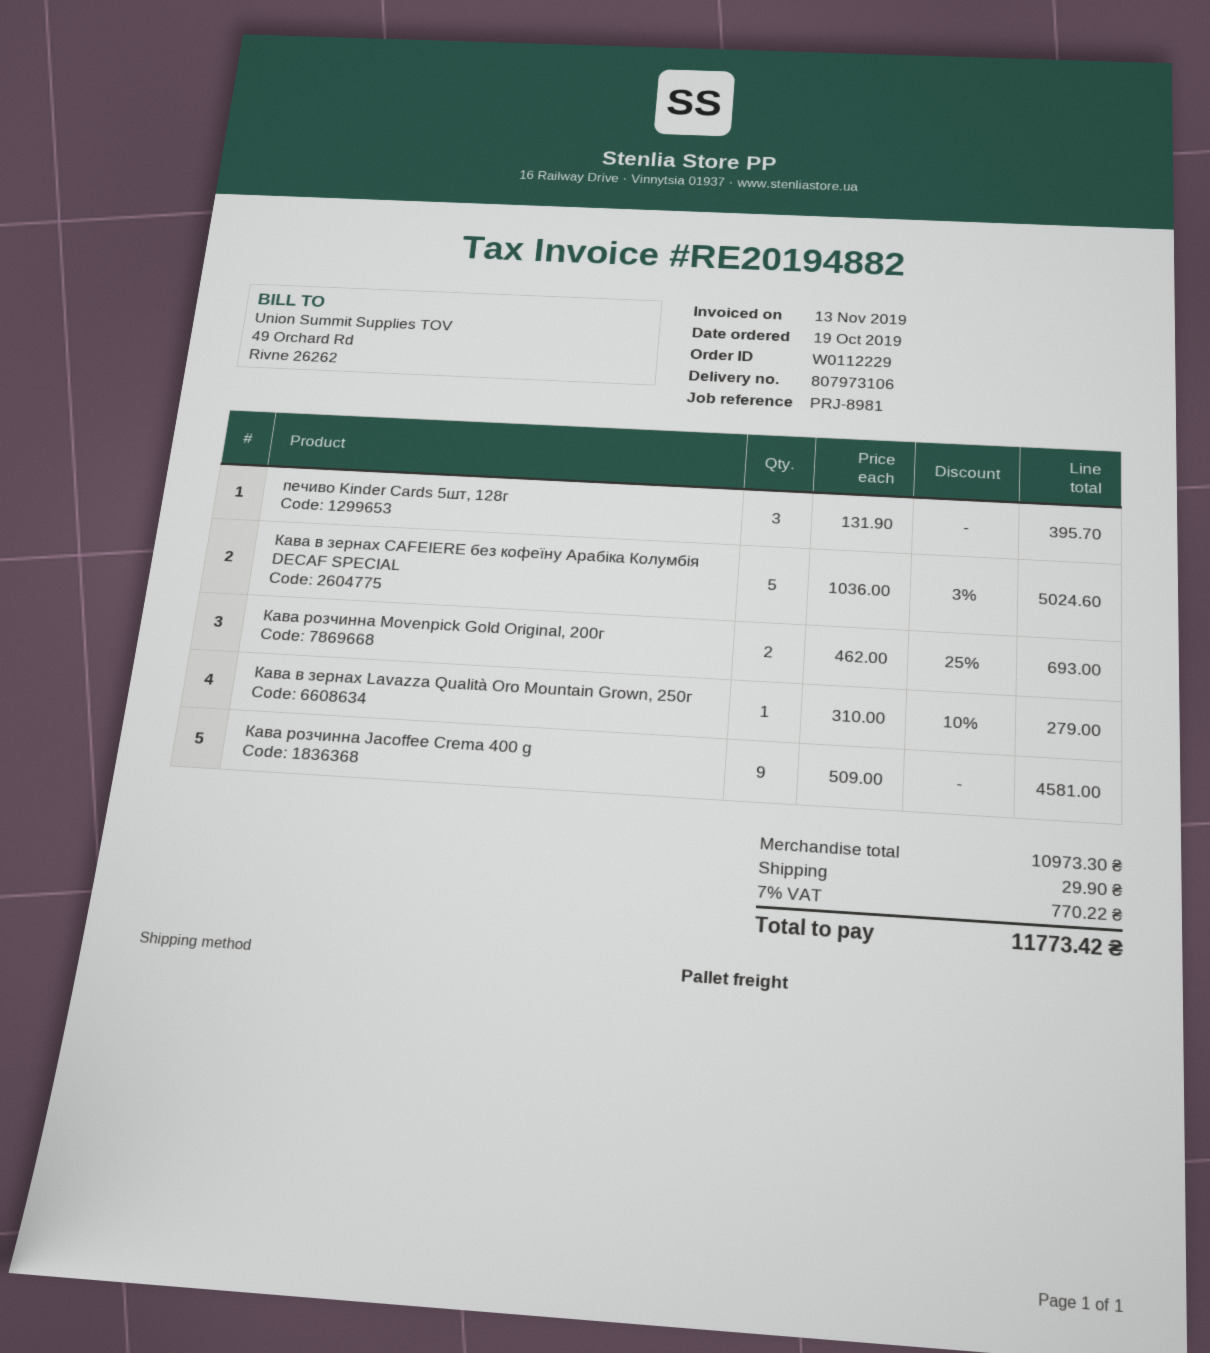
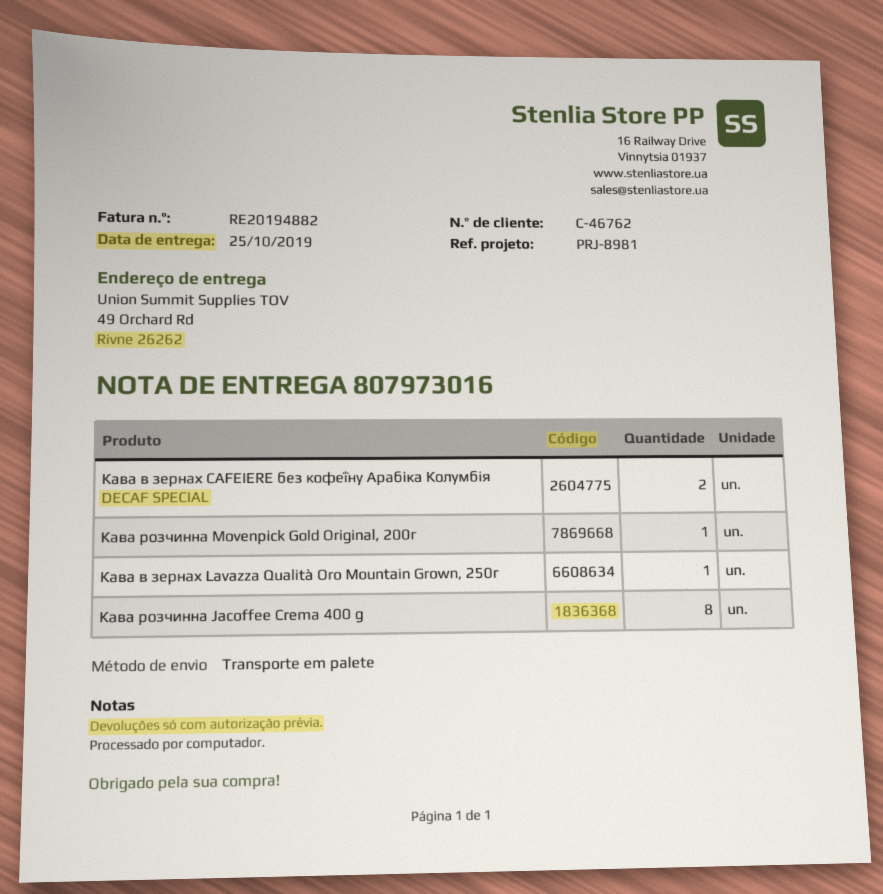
delivery note number: 807973106 -> 807973016
печиво Kinder Cards 5шт, 128г: 3 -> none
Кава в зернах CAFEIERE без кофеїну Арабіка Колумбія DECAF SPECIAL: 5 -> 2
Кава розчинна Movenpick Gold Original, 200г: 2 -> 1
Кава розчинна Jacoffee Crema 400 g: 9 -> 8

